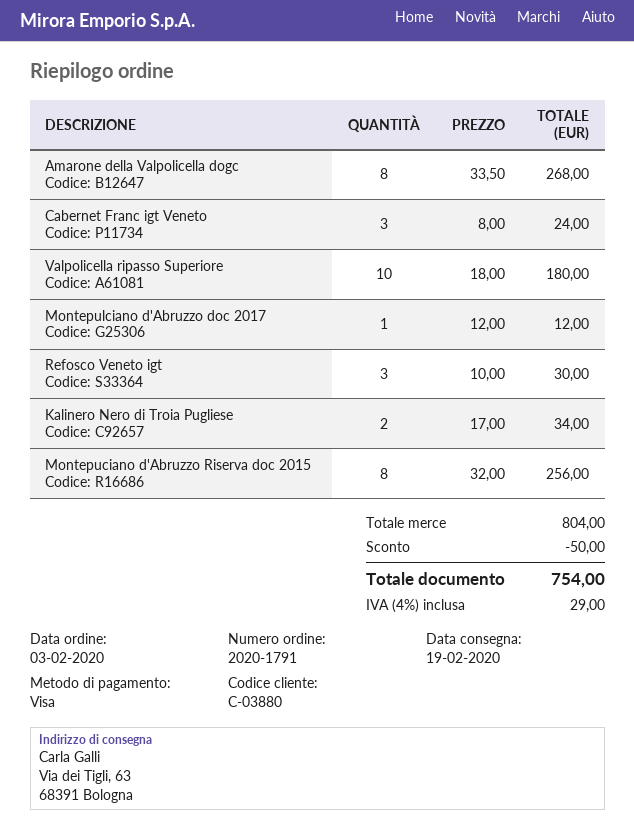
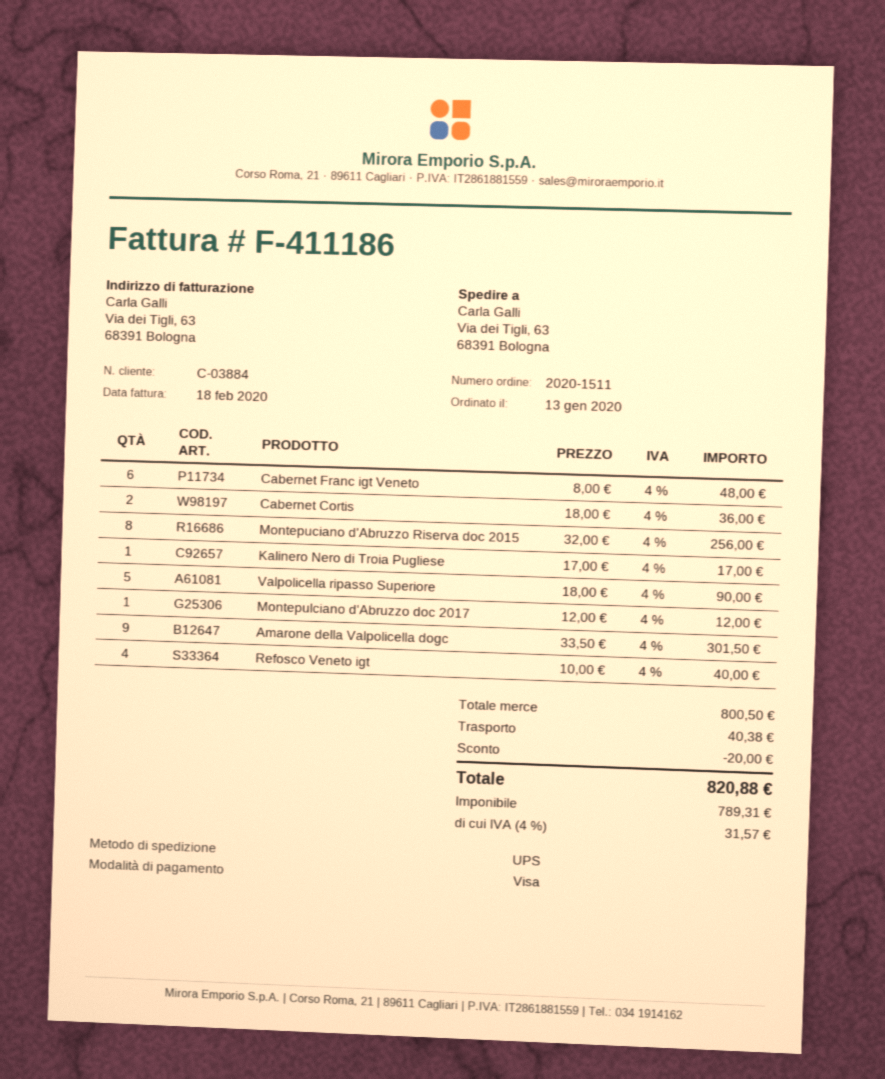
order number: 2020-1791 -> 2020-1511
order date: 2020-02-03 -> 2020-01-13
customer number: C-03880 -> C-03884
Amarone della Valpolicella dogc: 8 x 33.50 = 268.00 -> 9 x 33.50 = 301.50
Cabernet Franc igt Veneto: 3 x 8.00 = 24.00 -> 6 x 8.00 = 48.00
Valpolicella ripasso Superiore: 10 x 18.00 = 180.00 -> 5 x 18.00 = 90.00
Refosco Veneto igt: 3 x 10.00 = 30.00 -> 4 x 10.00 = 40.00
Kalinero Nero di Troia Pugliese: 2 x 17.00 = 34.00 -> 1 x 17.00 = 17.00
Cabernet Cortis: none -> 2 x 18.00 = 36.00
subtotal: 804.00 -> 800.50
discount: 50.00 -> 20.00
shipping: none -> 40.38
tax: 4% = 29.00 -> 4% = 31.57
total: 754.00 -> 820.88

